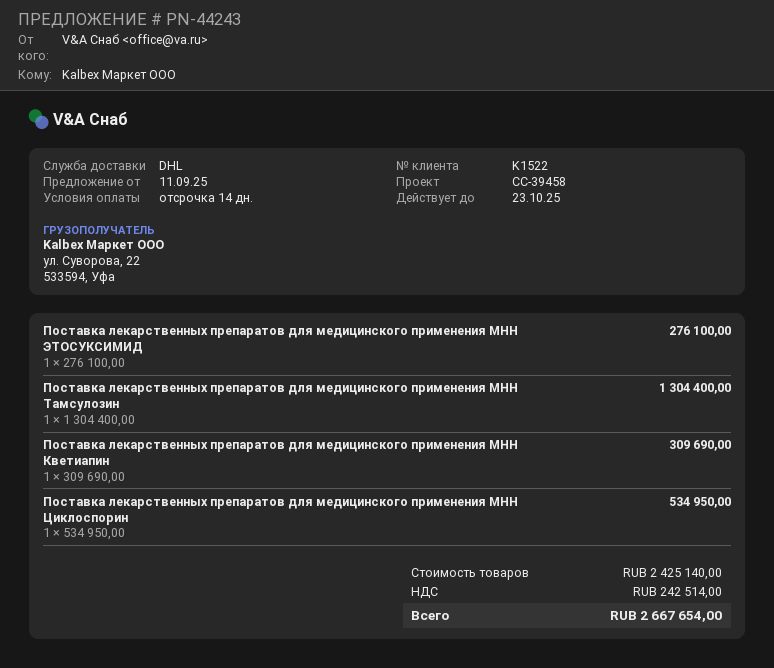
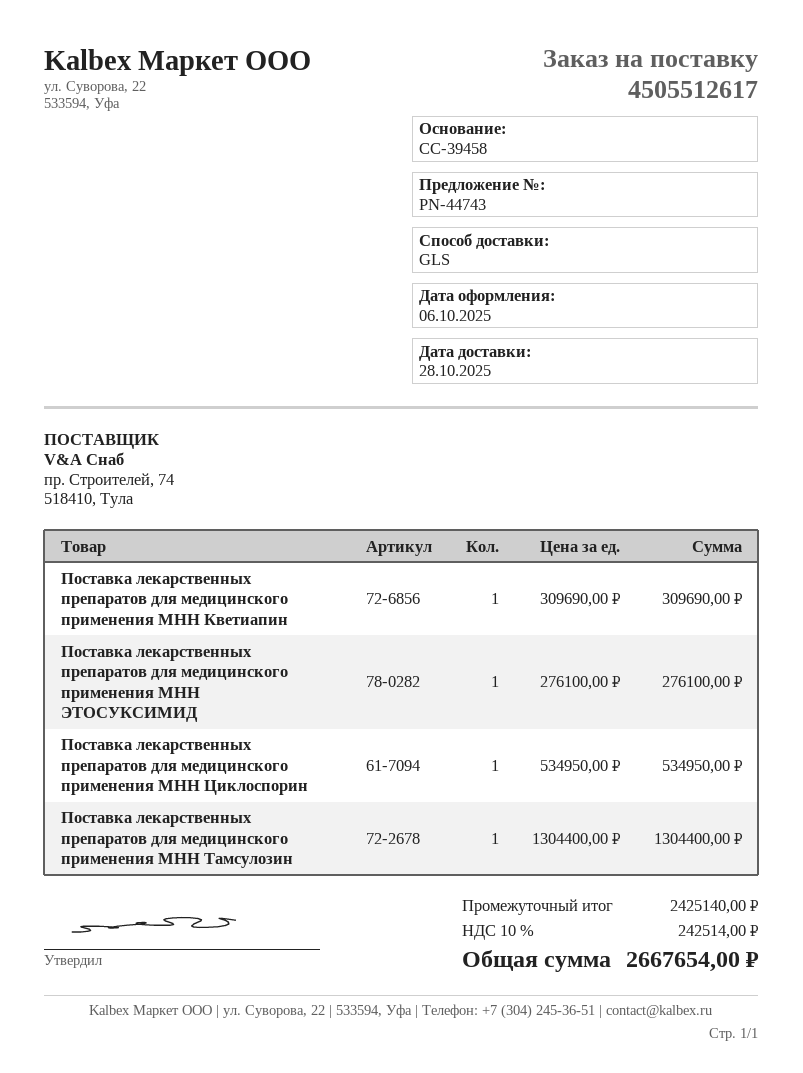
quote number: PN-44243 -> PN-44743
shipping method: DHL -> GLS

